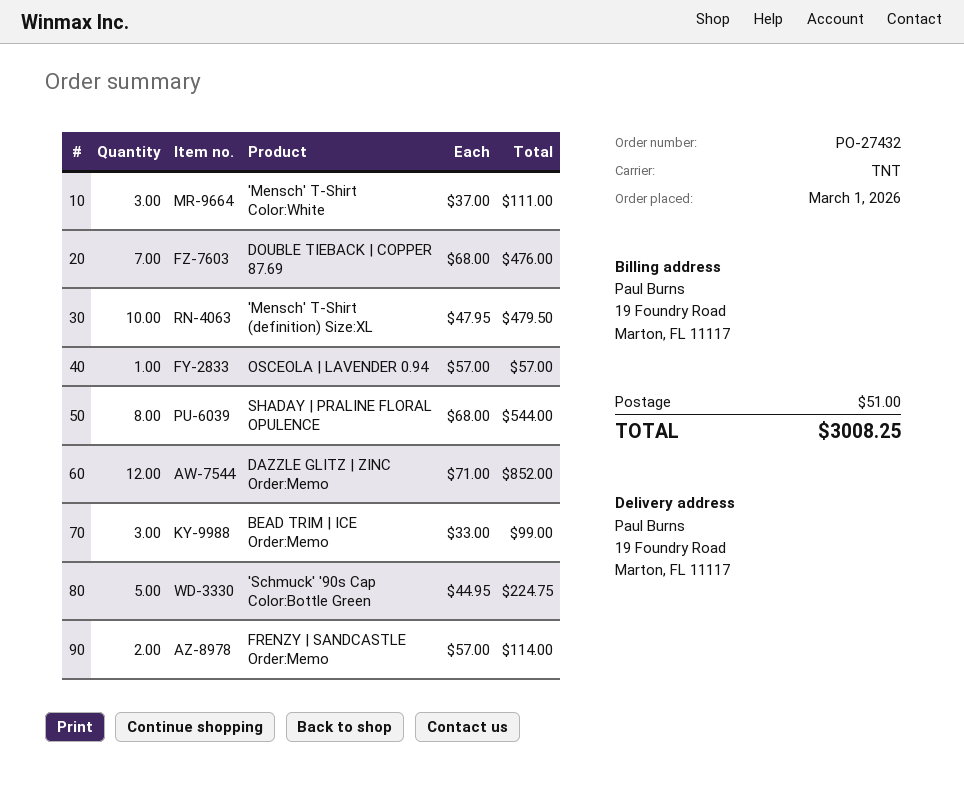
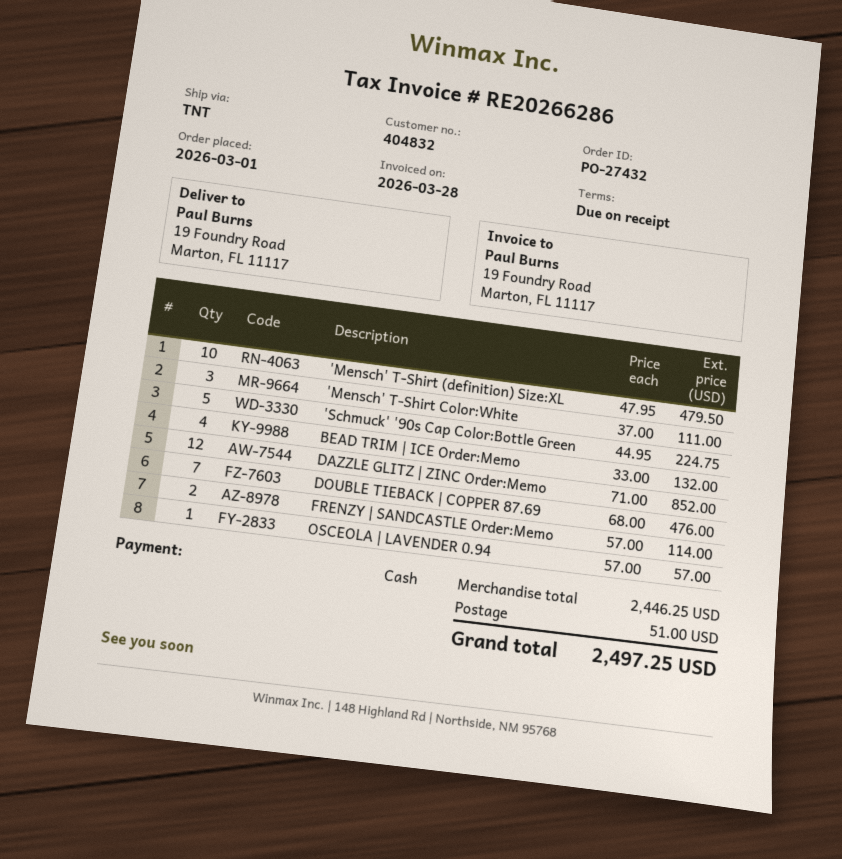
SHADAY | PRALINE FLORAL OPULENCE: 8 x 68.00 = 544.00 -> none
BEAD TRIM | ICE Order:Memo: 3 x 33.00 = 99.00 -> 4 x 33.00 = 132.00
total: 3008.25 -> 2497.25

